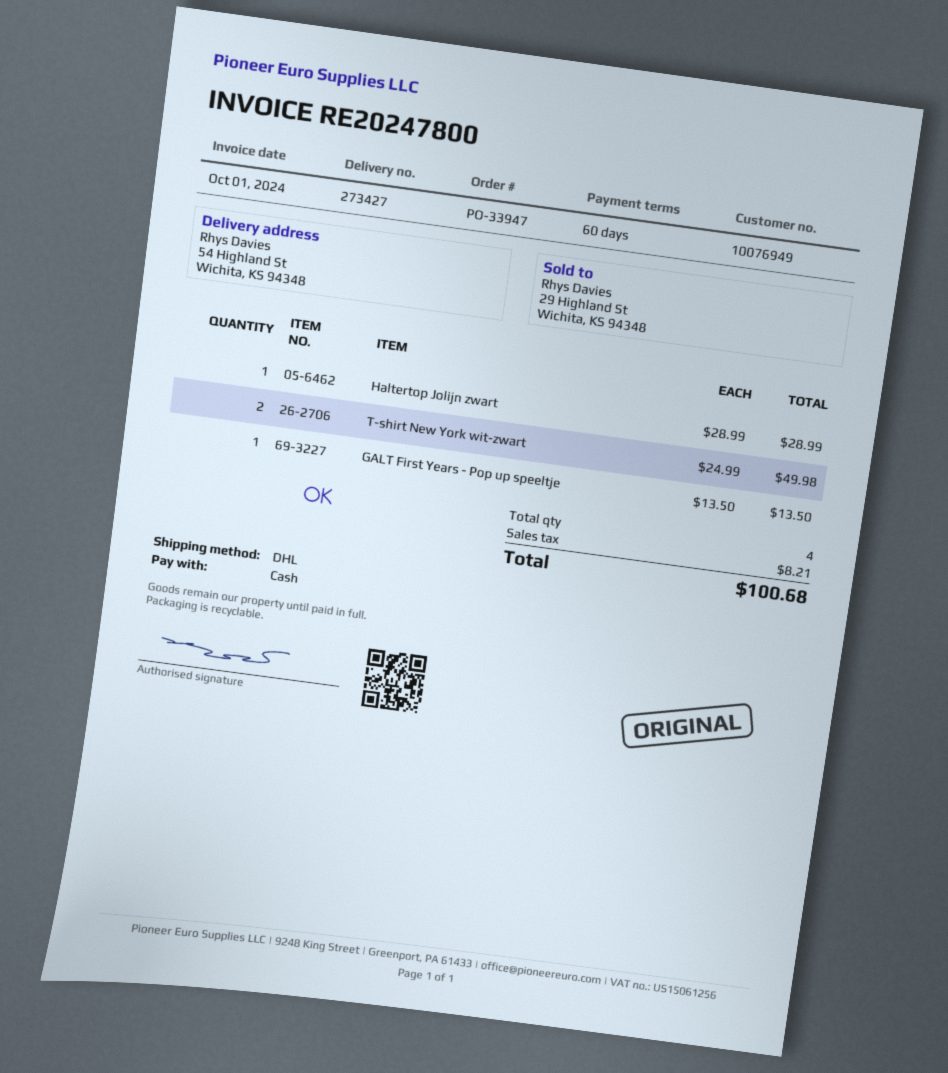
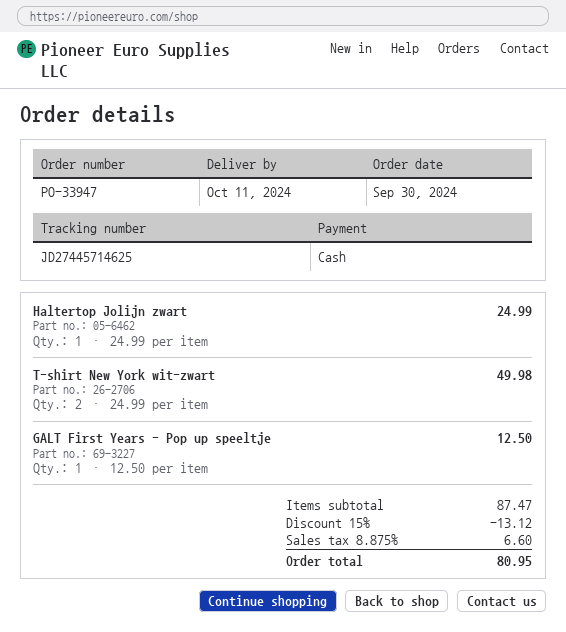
Haltertop Jolijn zwart: 1 x 28.99 = 28.99 -> 1 x 24.99 = 24.99
GALT First Years - Pop up speeltje: 1 x 13.50 = 13.50 -> 1 x 12.50 = 12.50
discount: none -> 15% = 13.12
tax: 8.21 -> 6.60
total: 100.68 -> 80.95

